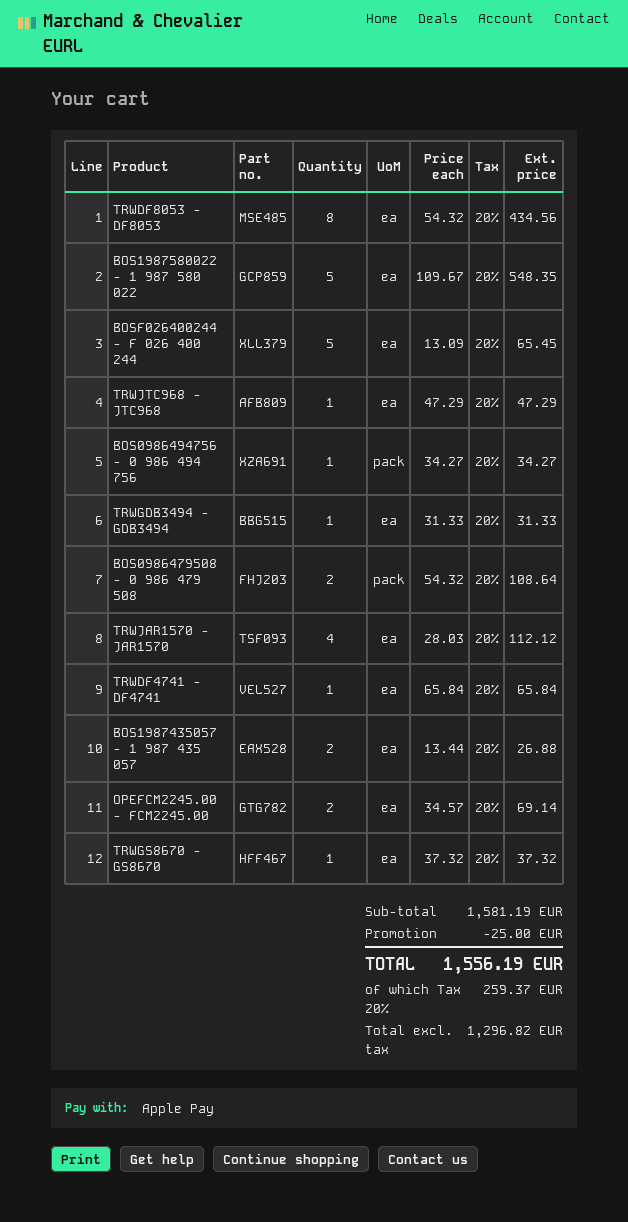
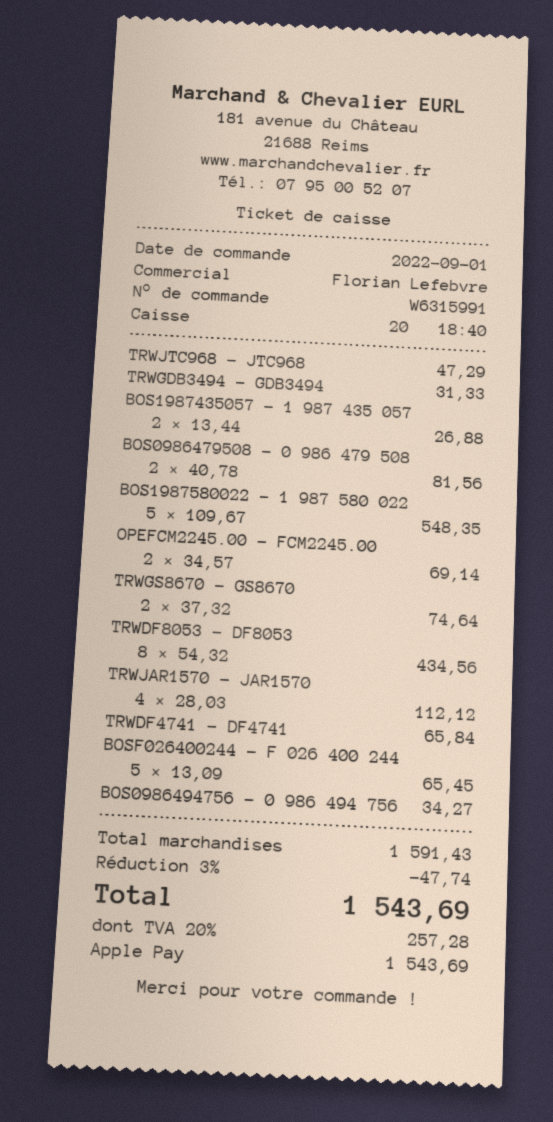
BOS0986479508 - 0 986 479 508: 2 x 54.32 = 108.64 -> 2 x 40.78 = 81.56
TRWGS8670 - GS8670: 1 x 37.32 = 37.32 -> 2 x 37.32 = 74.64
subtotal: 1581.19 -> 1591.43
discount: 25.00 -> 47.74
tax: 20% = 259.37 -> 20% = 257.28
total: 1556.19 -> 1543.69

